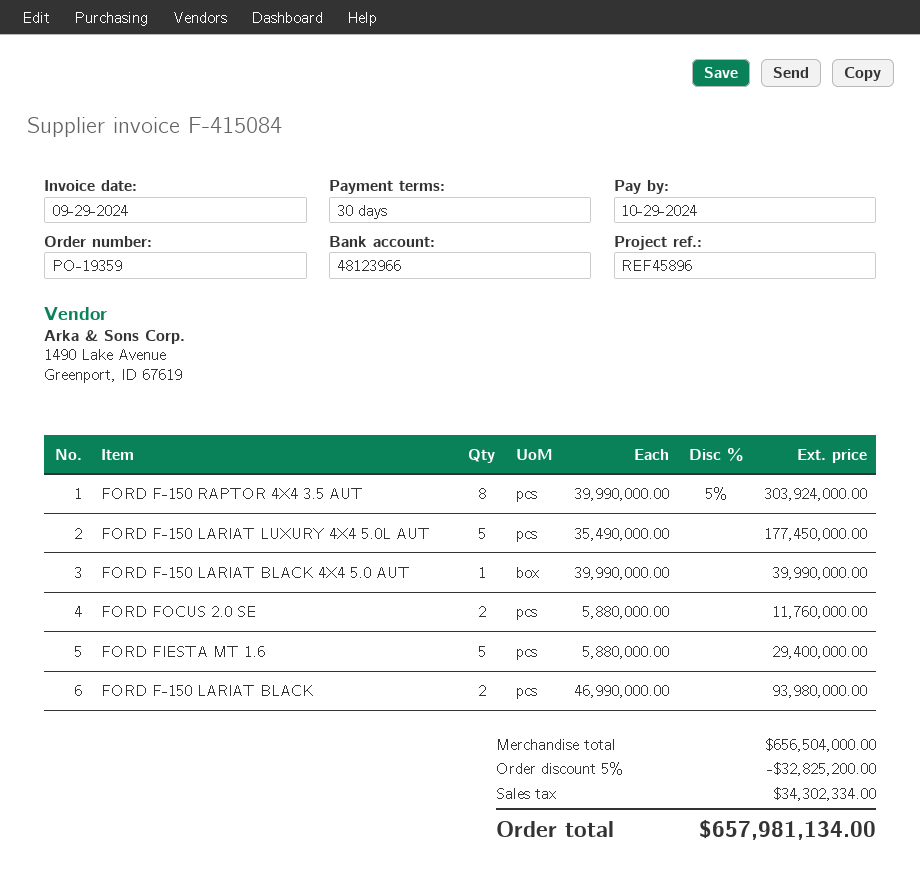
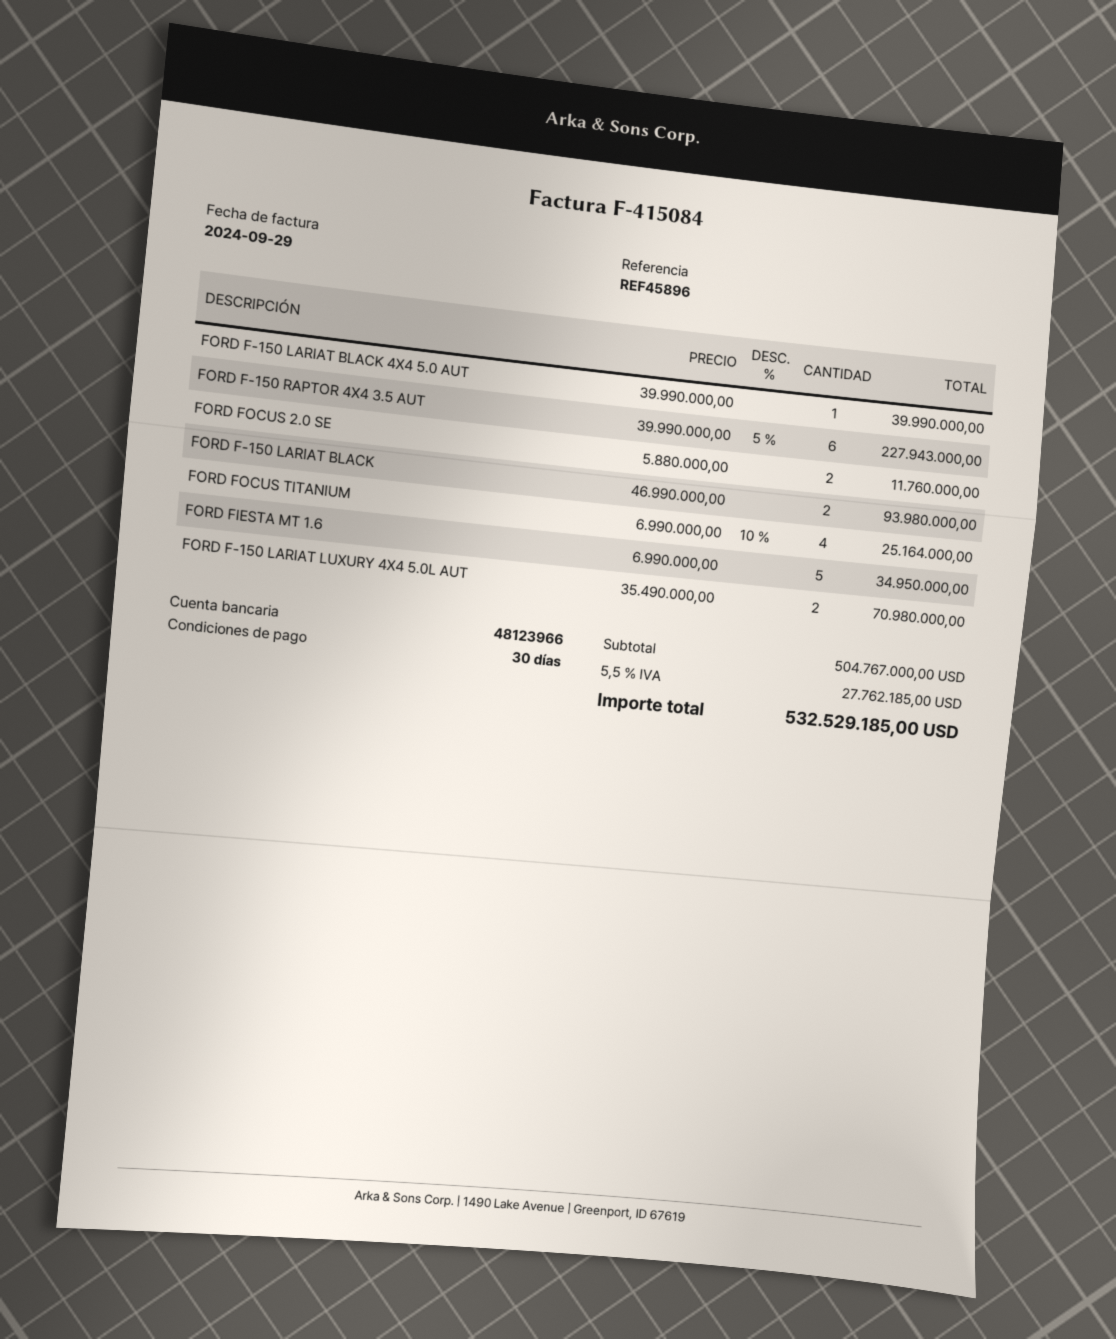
FORD F-150 RAPTOR 4X4 3.5 AUT: 8 x 39990000.00 - 5% = 303924000.00 -> 6 x 39990000.00 - 5% = 227943000.00
FORD F-150 LARIAT LUXURY 4X4 5.0L AUT: 5 x 35490000.00 = 177450000.00 -> 2 x 35490000.00 = 70980000.00
FORD FIESTA MT 1.6: 5 x 5880000.00 = 29400000.00 -> 5 x 6990000.00 = 34950000.00
FORD FOCUS TITANIUM: none -> 4 x 6990000.00 - 10% = 25164000.00
subtotal: 656504000.00 -> 504767000.00
discount: 5% = 32825200.00 -> none
tax: 34302334.00 -> 27762185.00
total: 657981134.00 -> 532529185.00

